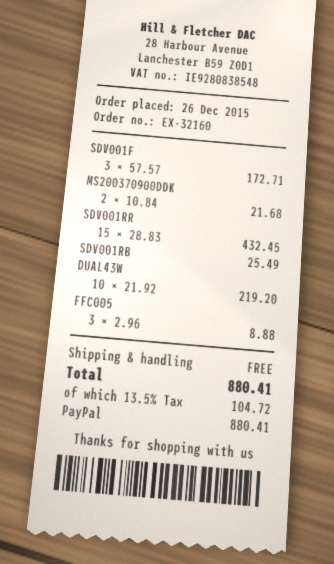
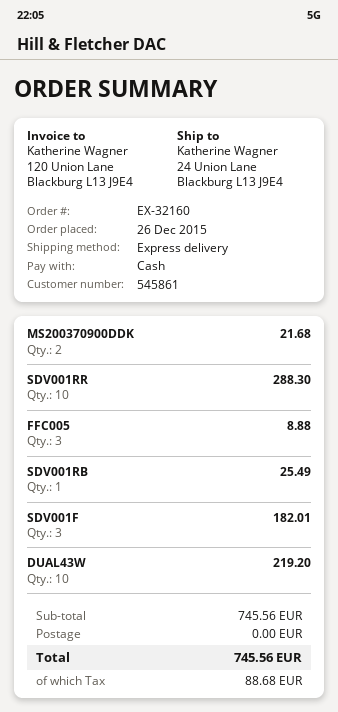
payment method: PayPal -> cash
SDV001F: 3 for 172.71 -> 3 for 182.01
SDV001RR: 15 for 432.45 -> 10 for 288.30
tax: 104.72 -> 88.68
total: 880.41 -> 745.56

